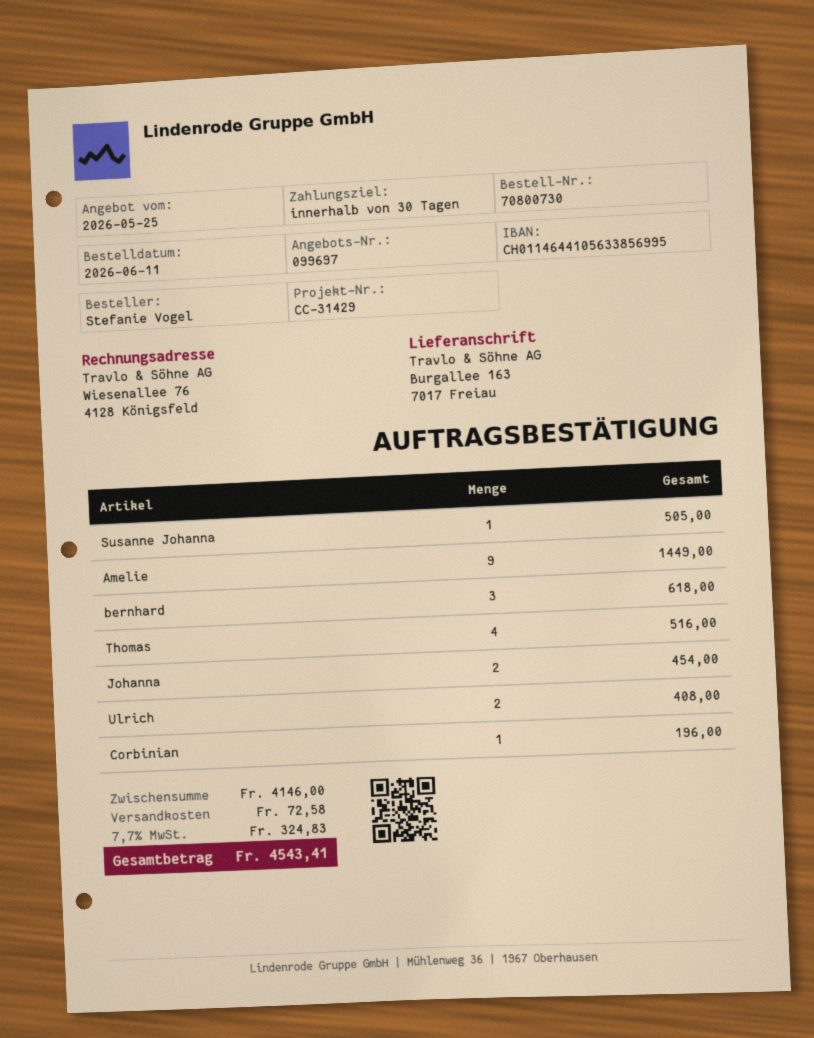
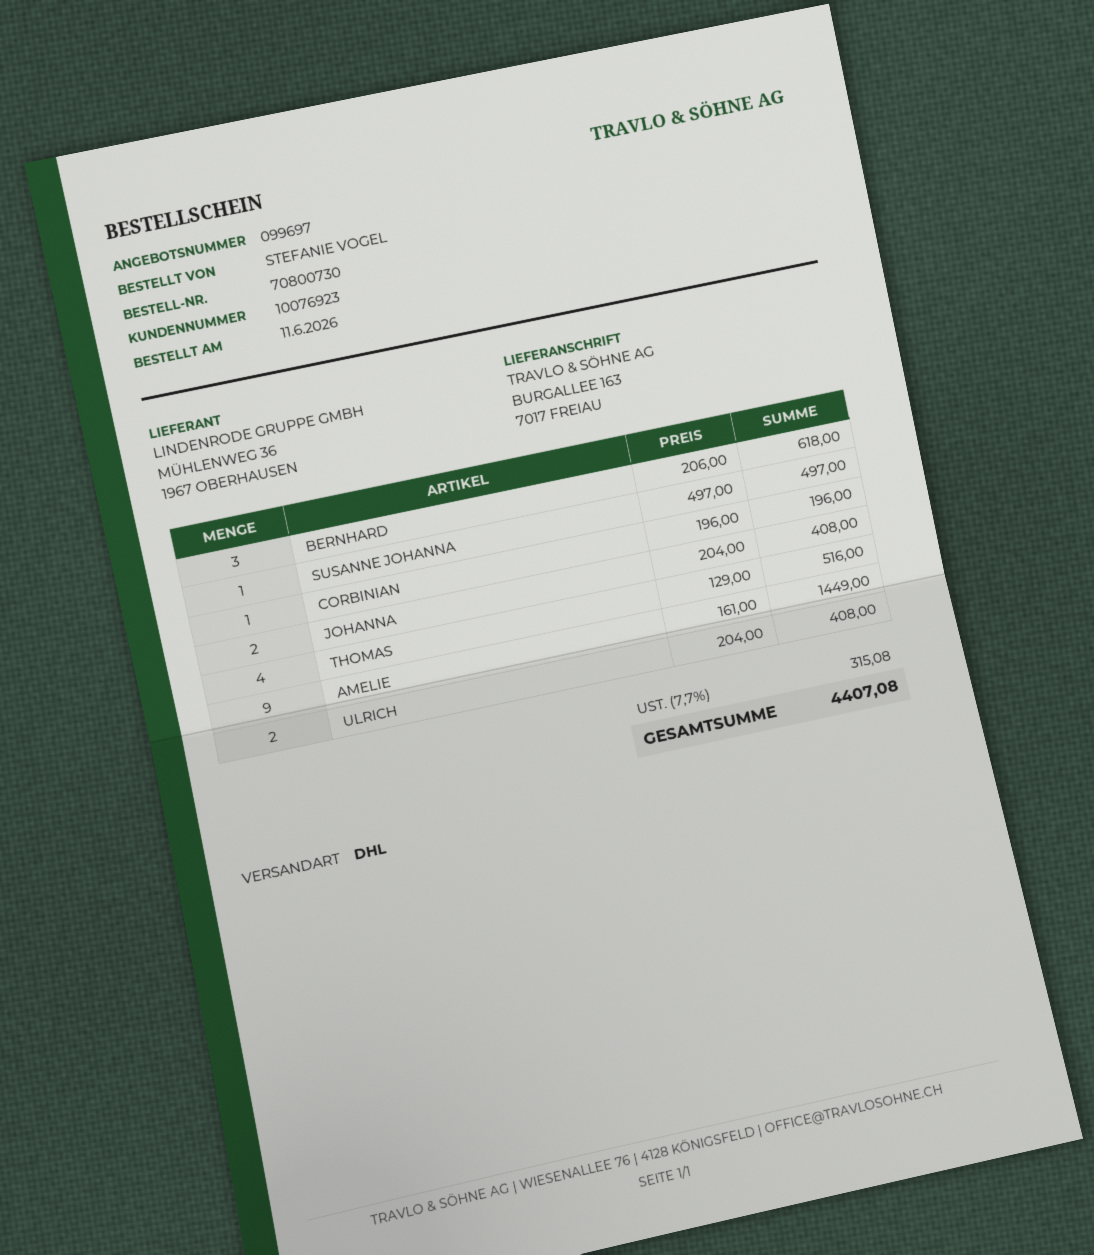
Susanne Johanna: 1 for 505.00 -> 1 for 497.00
Johanna: 2 for 454.00 -> 2 for 408.00
shipping: 72.58 -> none
tax: 7.7% = 324.83 -> 7.7% = 315.08
total: 4543.41 -> 4407.08

